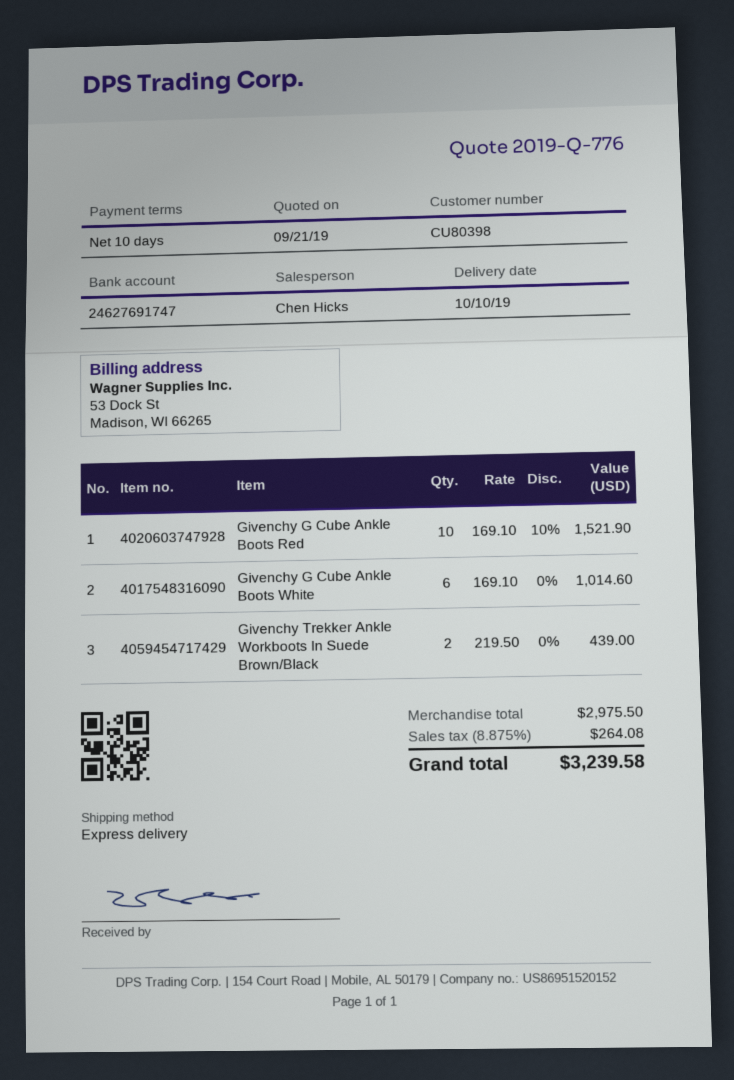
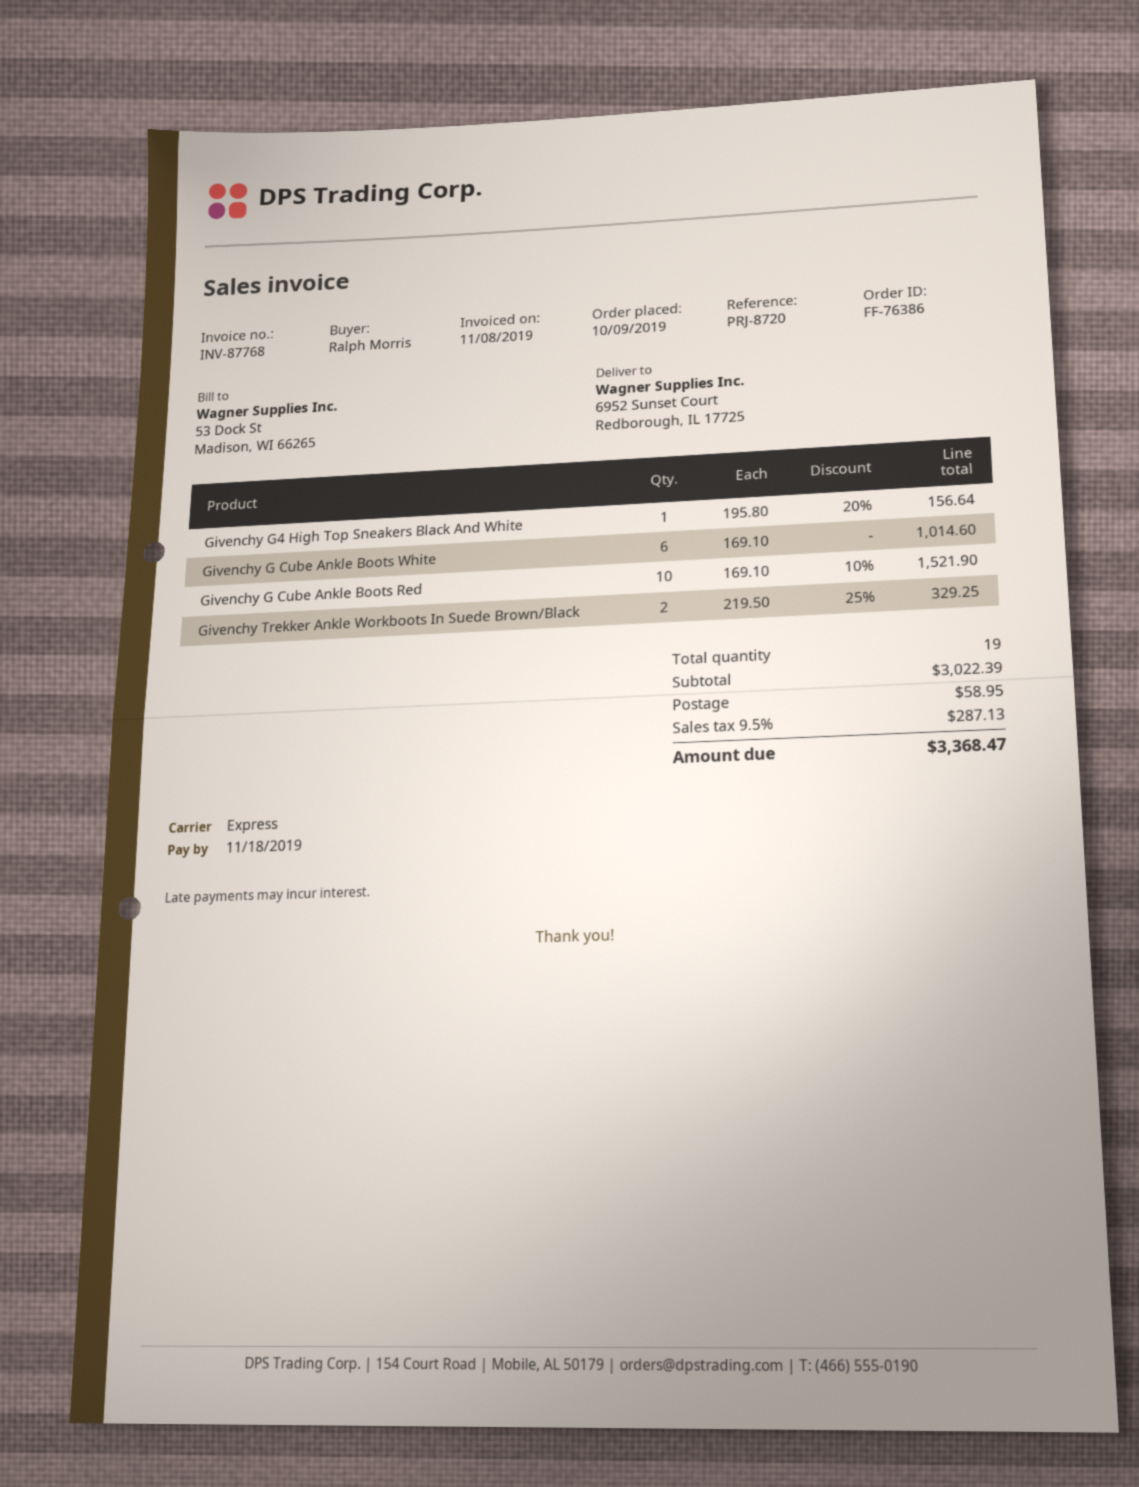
Givenchy Trekker Ankle Workboots In Suede Brown/Black: 2 x 219.50 = 439.00 -> 2 x 219.50 - 25% = 329.25
Givenchy G4 High Top Sneakers Black And White: none -> 1 x 195.80 - 20% = 156.64
subtotal: 2975.50 -> 3022.39
shipping: none -> 58.95
tax: 8.875% = 264.08 -> 9.5% = 287.13
total: 3239.58 -> 3368.47

